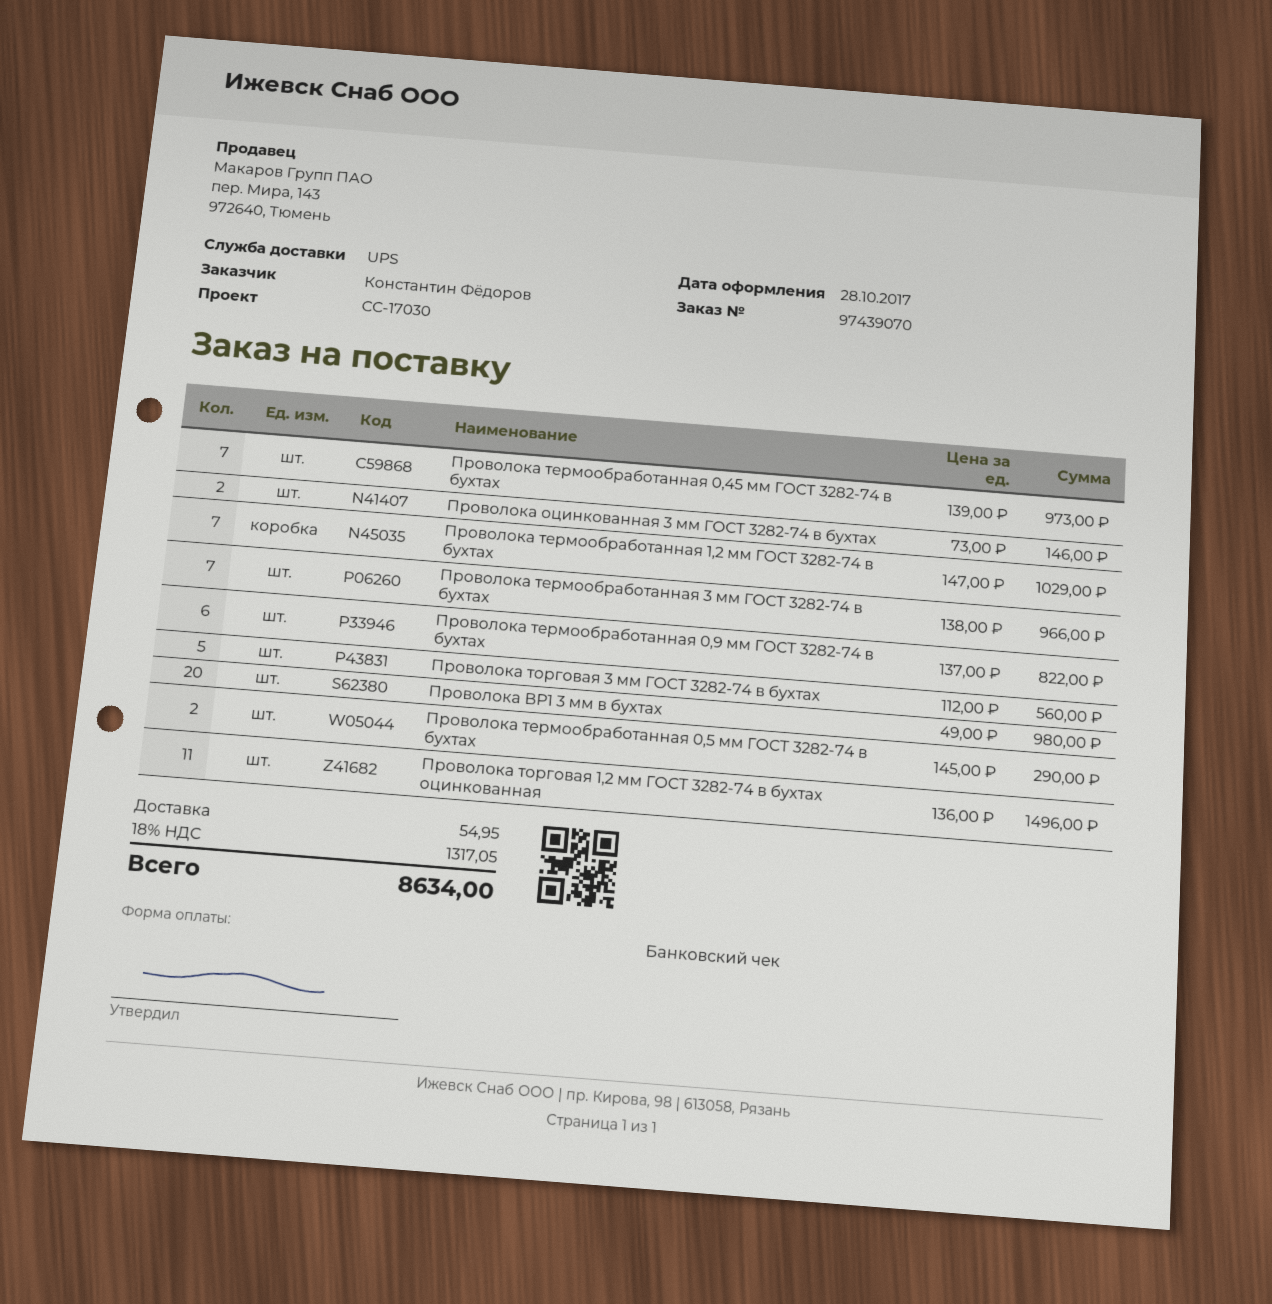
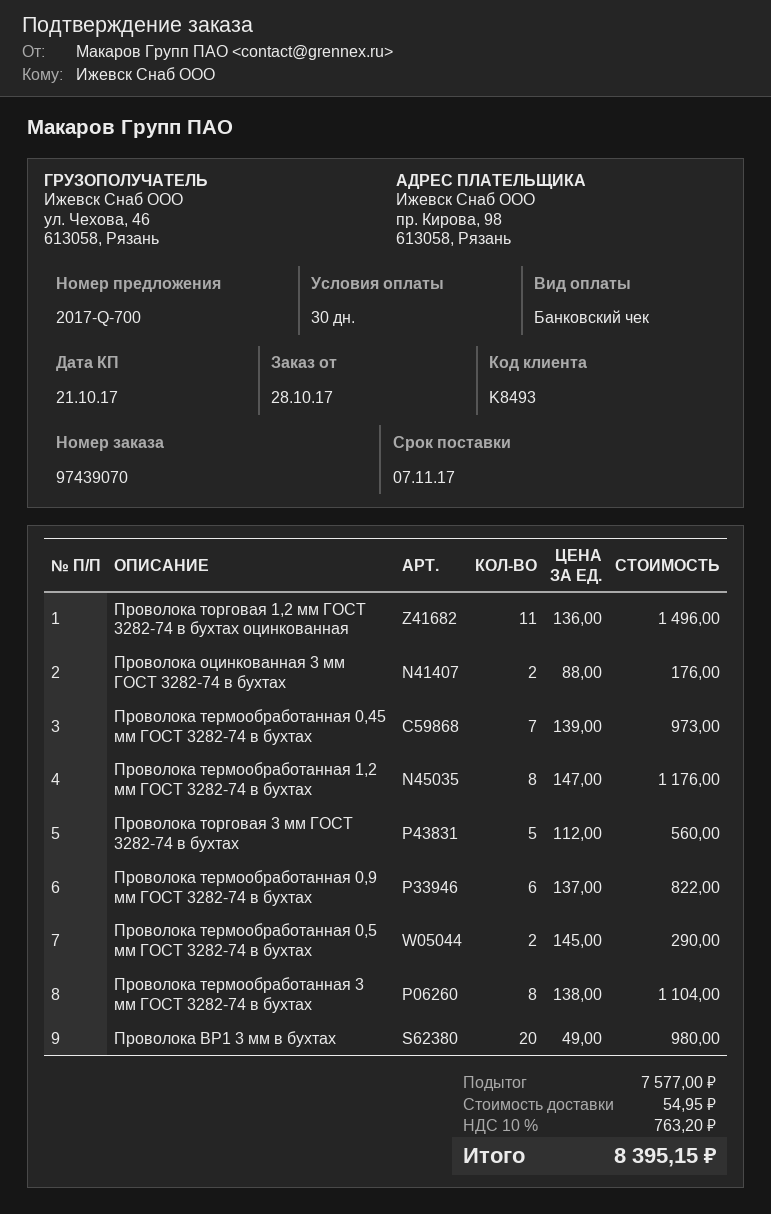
Проволока оцинкованная 3 мм ГОСТ 3282-74 в бухтах: 2 x 73.00 = 146.00 -> 2 x 88.00 = 176.00
Проволока термообработанная 1,2 мм ГОСТ 3282-74 в бухтах: 7 x 147.00 = 1029.00 -> 8 x 147.00 = 1176.00
Проволока термообработанная 3 мм ГОСТ 3282-74 в бухтах: 7 x 138.00 = 966.00 -> 8 x 138.00 = 1104.00
tax: 18% = 1317.05 -> 10% = 763.20
total: 8634.00 -> 8395.15

